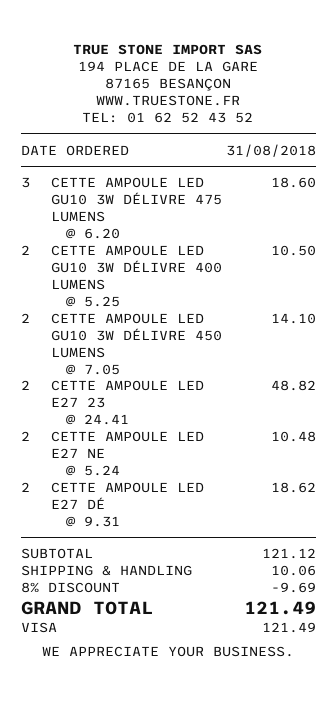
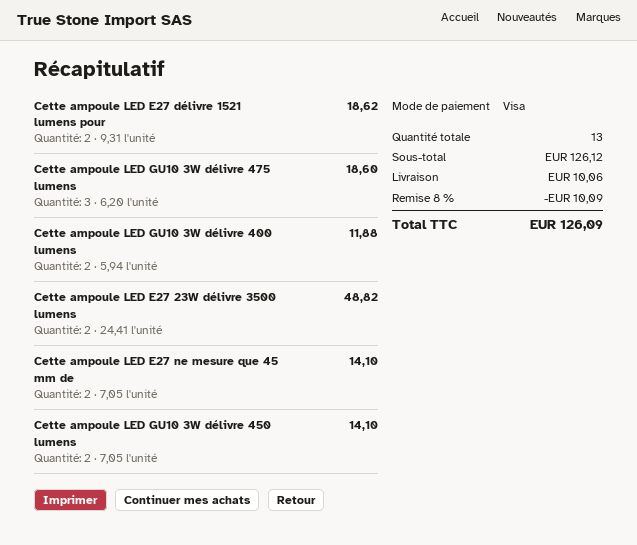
CETTE AMPOULE LED GU10 3W DÉLIVRE 400 LUMENS: 2 x 5.25 = 10.50 -> 2 x 5.94 = 11.88
CETTE AMPOULE LED E27 NE: 2 x 5.24 = 10.48 -> 2 x 7.05 = 14.10
subtotal: 121.12 -> 126.12
discount: 8% = 9.69 -> 8% = 10.09
total: 121.49 -> 126.09

